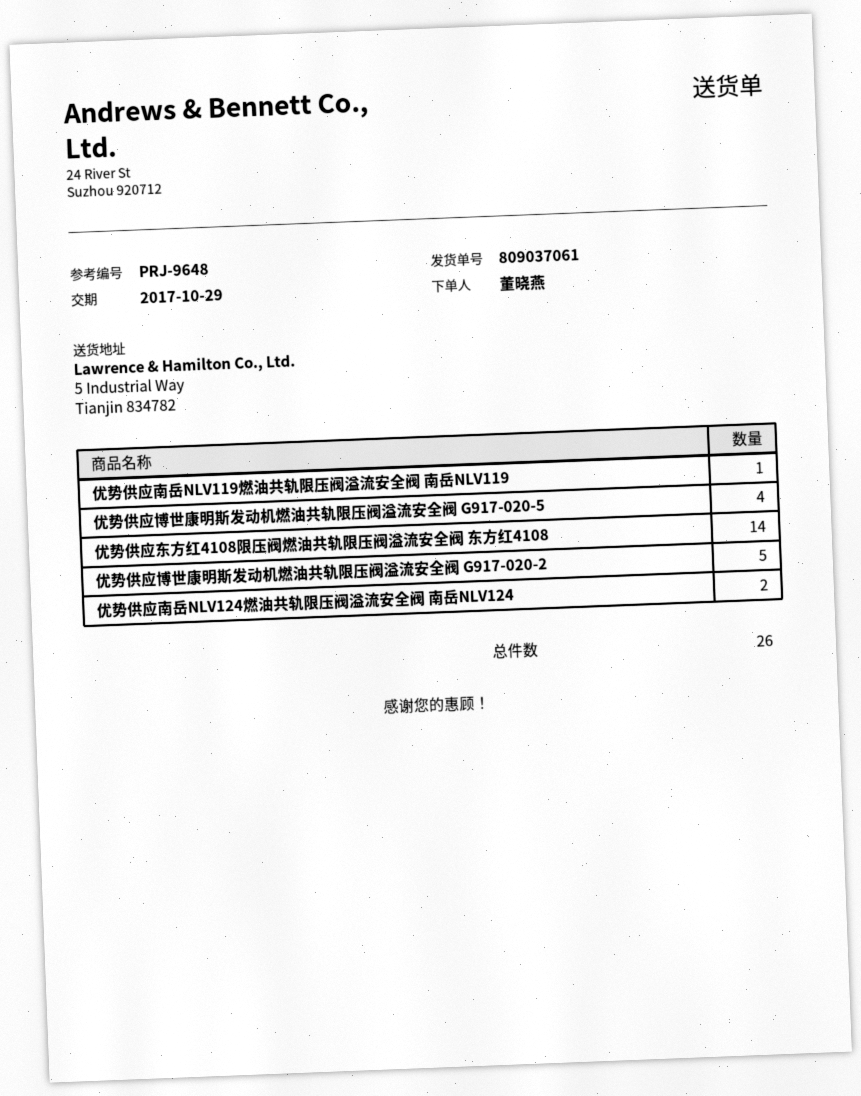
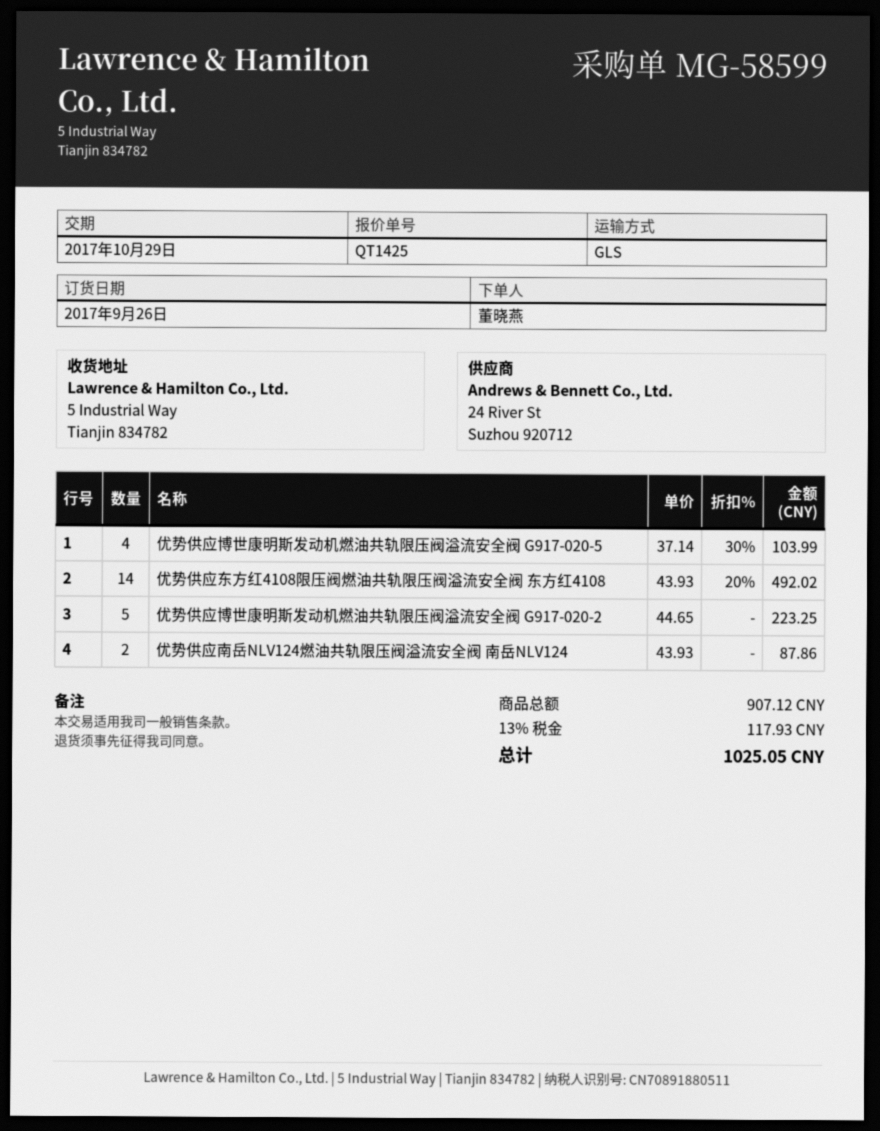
优势供应南岳NLV119燃油共轨限压阀溢流安全阀 南岳NLV119: 1 -> none

